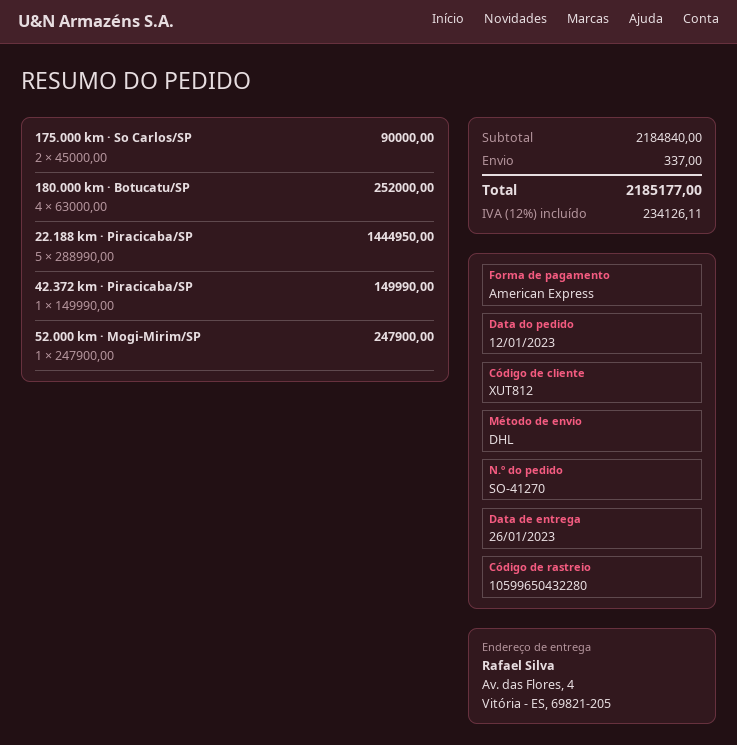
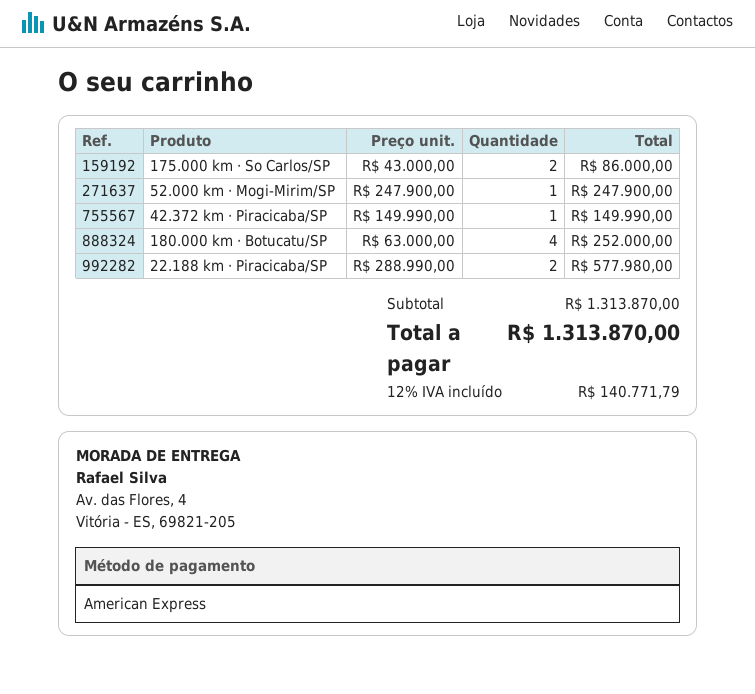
175.000 km · So Carlos/SP: 2 x 45000.00 = 90000.00 -> 2 x 43000.00 = 86000.00
22.188 km · Piracicaba/SP: 5 x 288990.00 = 1444950.00 -> 2 x 288990.00 = 577980.00
subtotal: 2184840.00 -> 1313870.00
shipping: 337.00 -> none
tax: 12% = 234126.11 -> 12% = 140771.79
total: 2185177.00 -> 1313870.00

